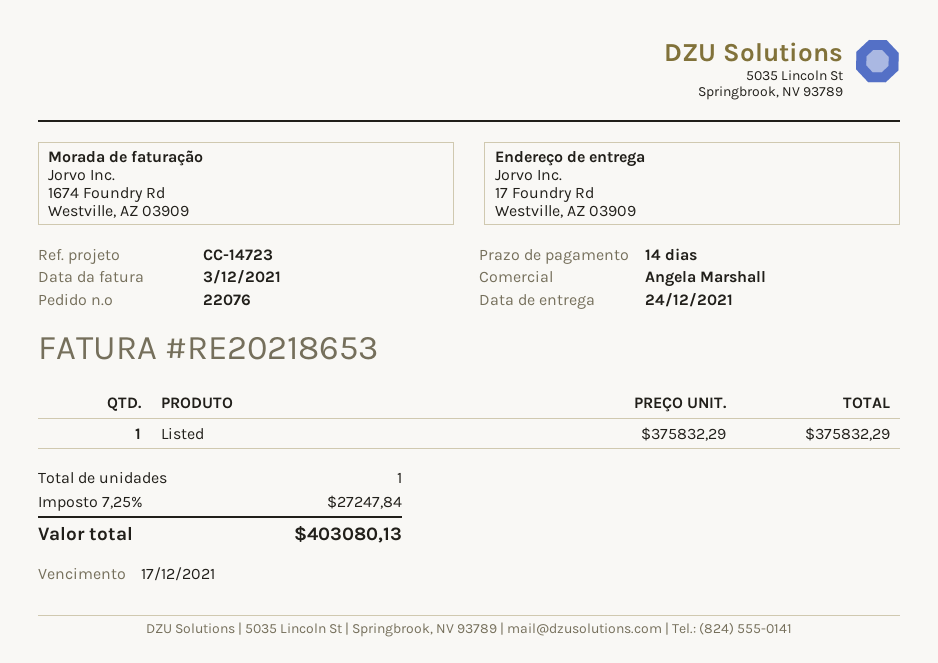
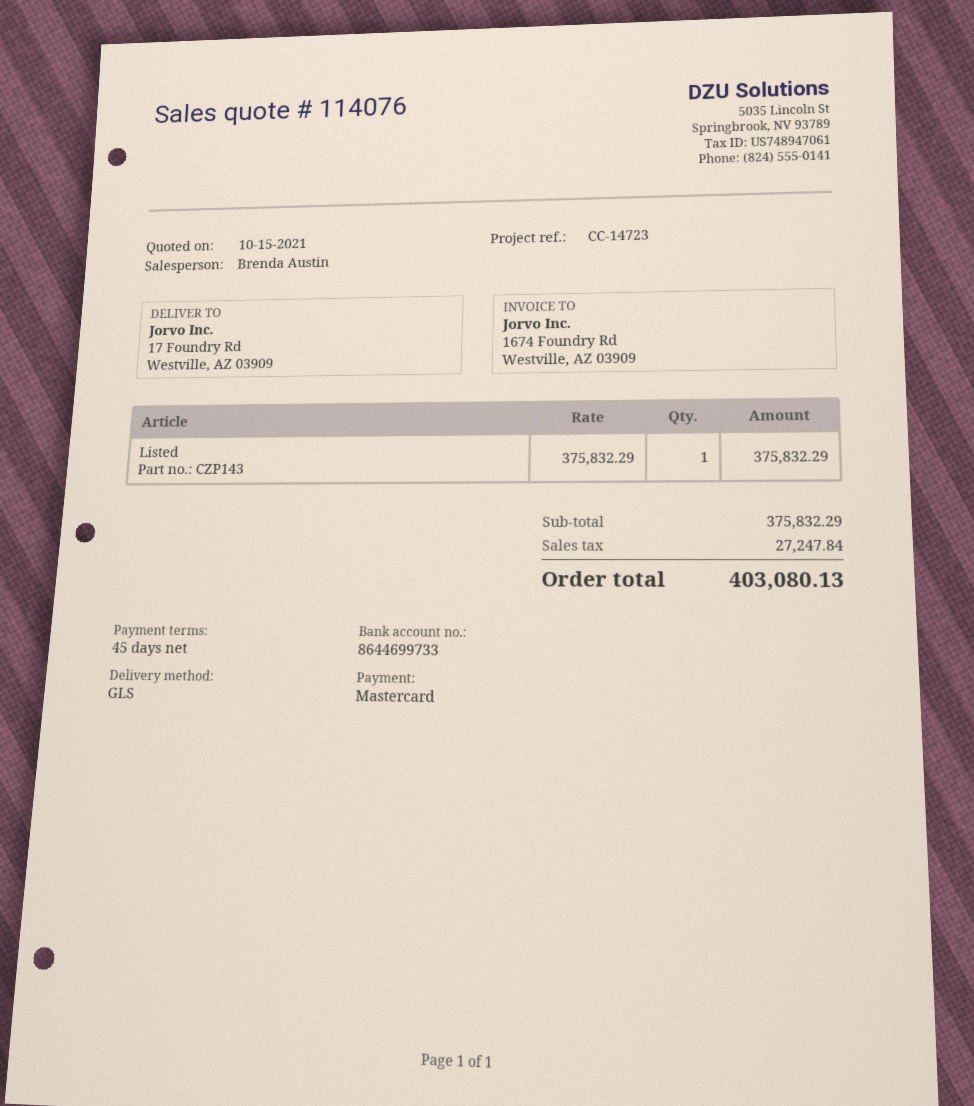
payment terms: 14 days -> 45 days
sales rep: Angela Marshall -> Brenda Austin

